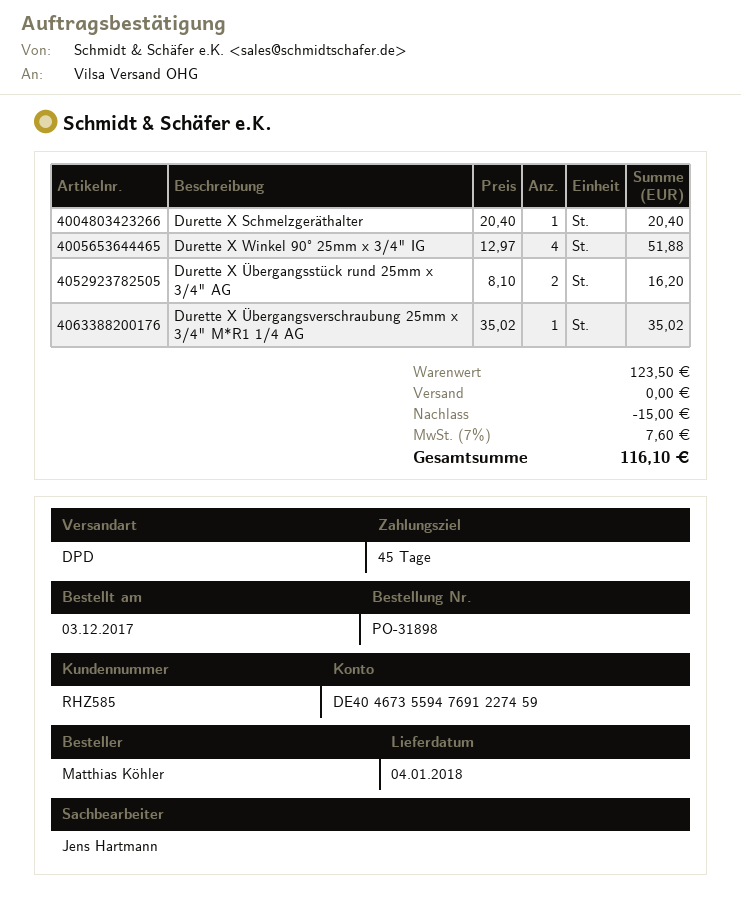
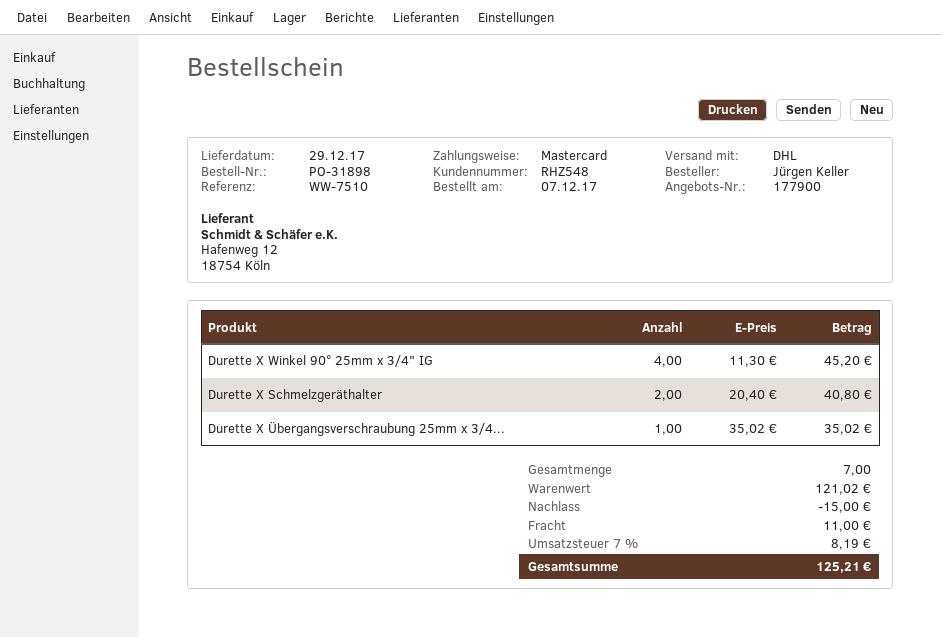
order date: 2017-12-03 -> 2017-12-07
delivery date: 2018-01-04 -> 2017-12-29
customer number: RHZ585 -> RHZ548
ordered by: Matthias Köhler -> Jürgen Keller
shipping method: DPD -> DHL
Durette X Schmelzgeräthalter: 1 x 20.40 = 20.40 -> 2 x 20.40 = 40.80
Durette X Winkel 90° 25mm x 3/4" IG: 4 x 12.97 = 51.88 -> 4 x 11.30 = 45.20
Durette X Übergangsstück rund 25mm x 3/4" AG: 2 x 8.10 = 16.20 -> none
subtotal: 123.50 -> 121.02
shipping: 0.00 -> 11.00
tax: 7% = 7.60 -> 7% = 8.19
total: 116.10 -> 125.21

